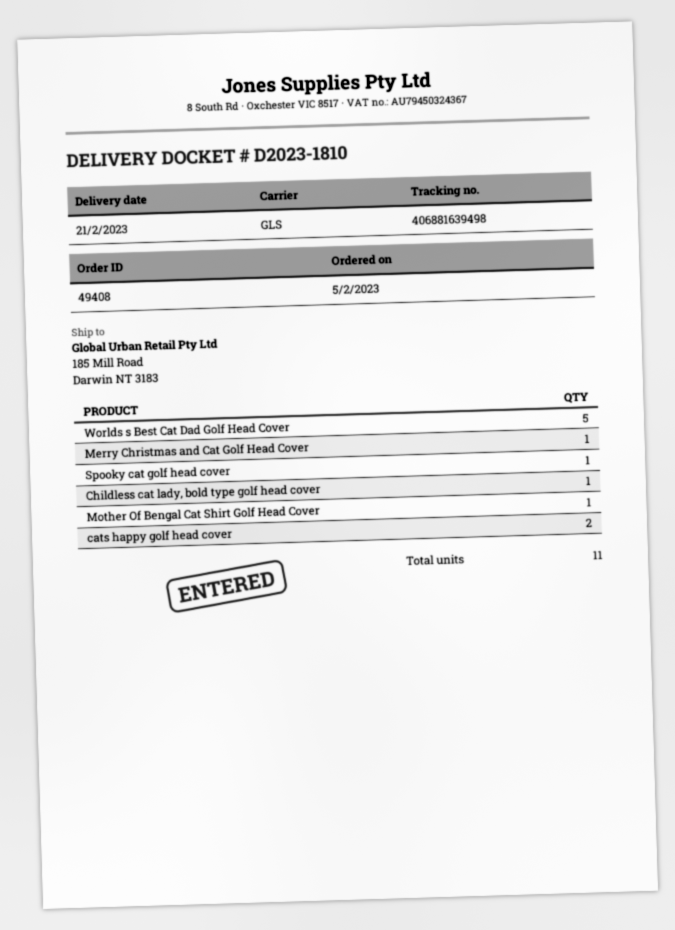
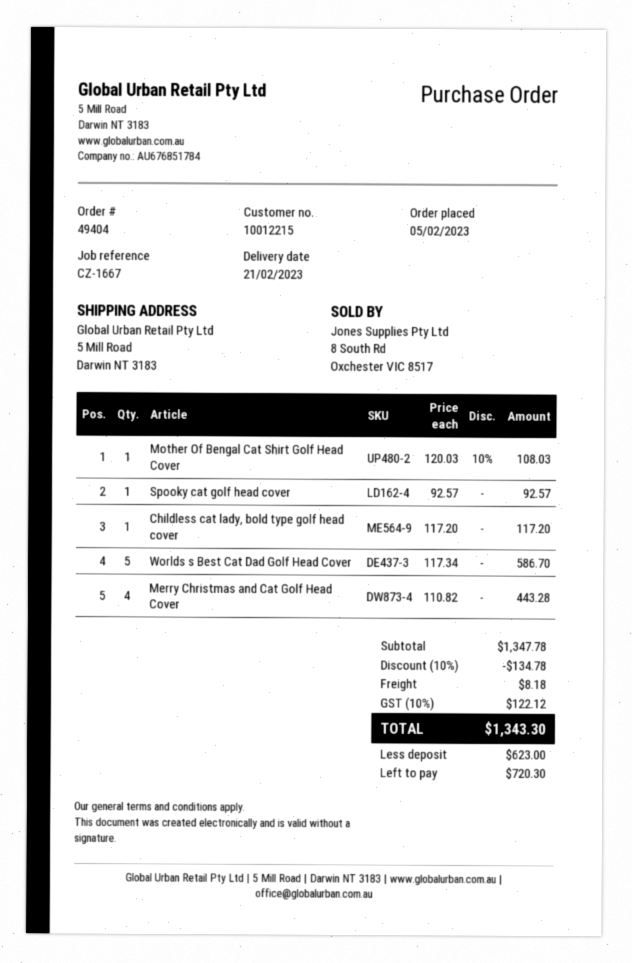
order number: 49408 -> 49404
ship to: 185 Mill Road, Darwin NT 3183 -> 5 Mill Road, Darwin NT 3183
Merry Christmas and Cat Golf Head Cover: 1 -> 4
cats happy golf head cover: 2 -> none

